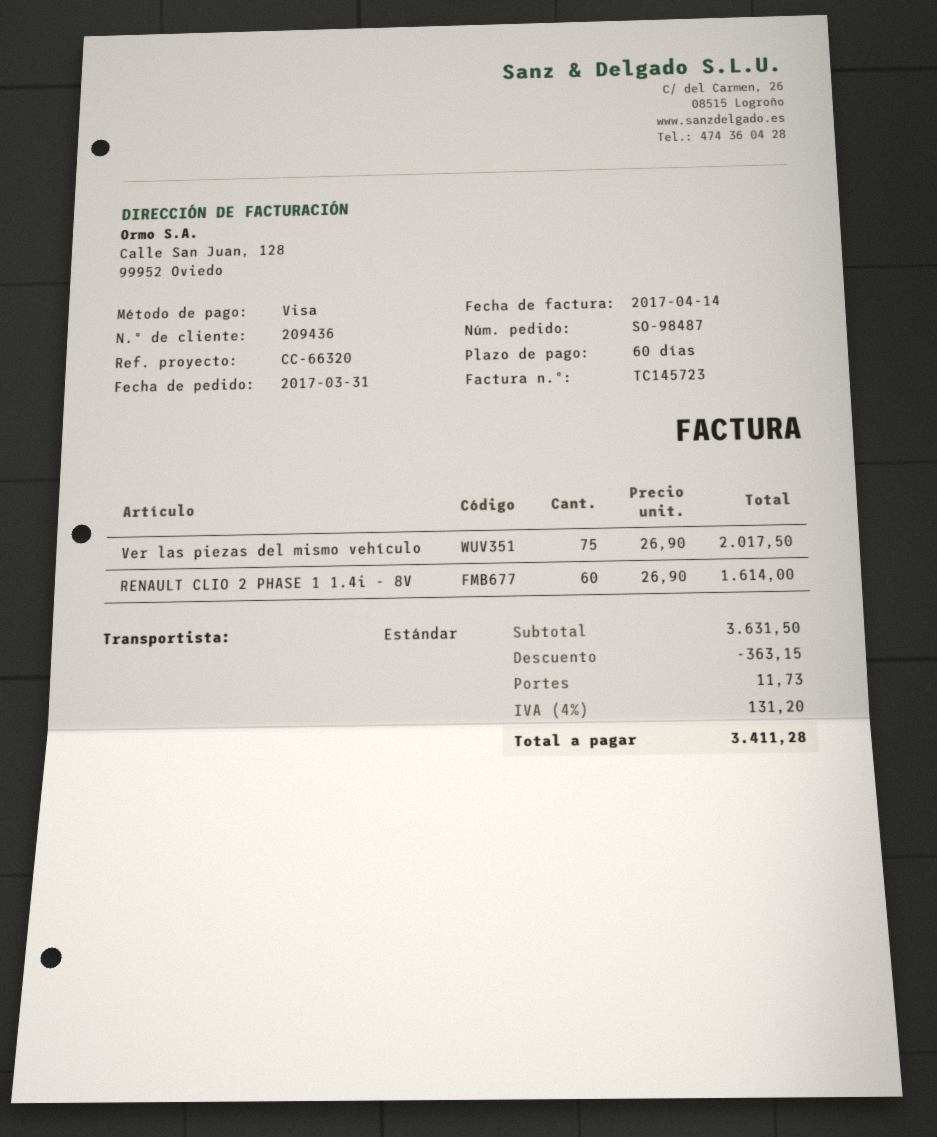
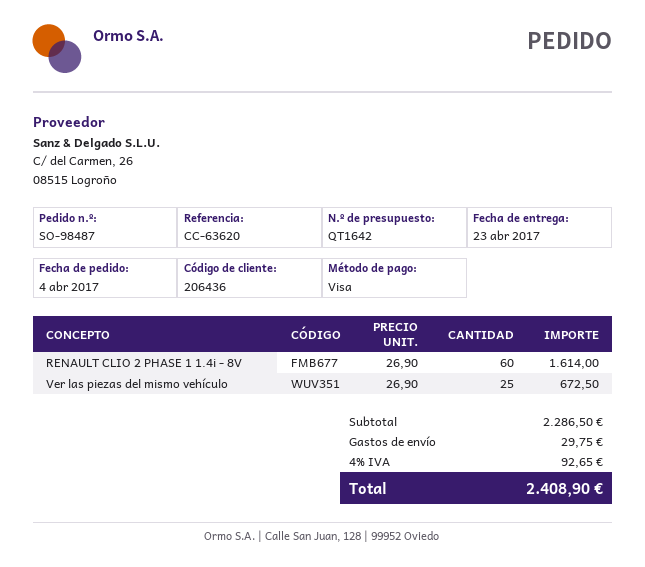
order date: 2017-03-31 -> 2017-04-04
customer number: 209436 -> 206436
reference: CC-66320 -> CC-63620
Ver las piezas del mismo vehículo: 75 x 26.90 = 2017.50 -> 25 x 26.90 = 672.50
subtotal: 3631.50 -> 2286.50
discount: 363.15 -> none
shipping: 11.73 -> 29.75
tax: 4% = 131.20 -> 4% = 92.65
total: 3411.28 -> 2408.90

